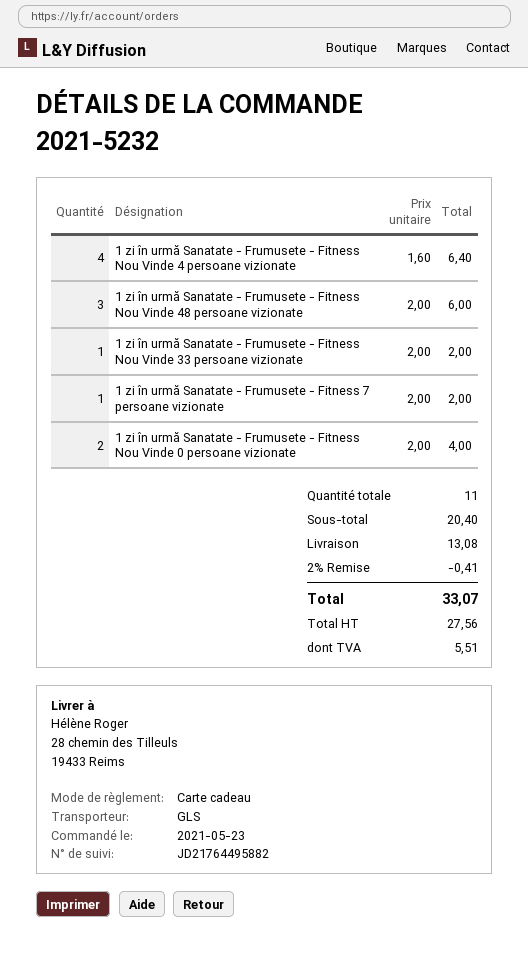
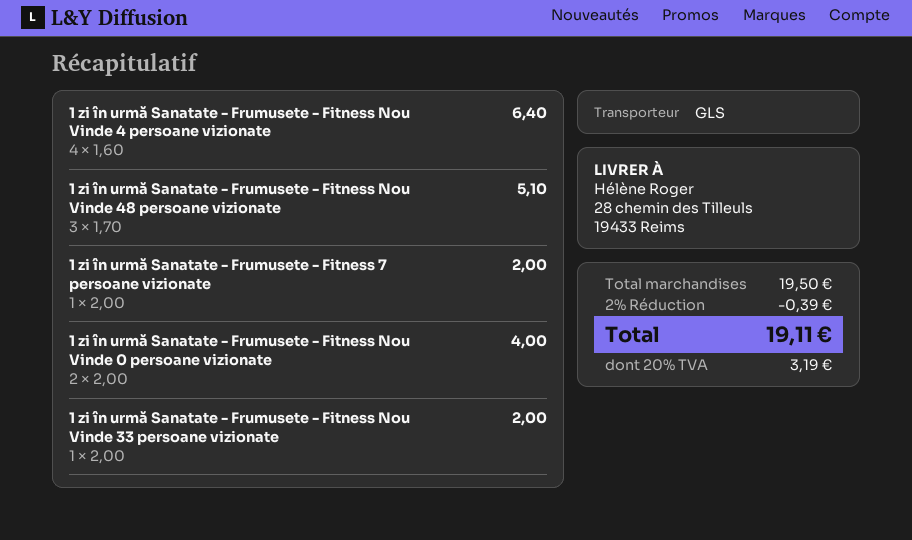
1 zi în urmă Sanatate - Frumusete - Fitness Nou Vinde 48 persoane vizionate: 3 x 2.00 = 6.00 -> 3 x 1.70 = 5.10
subtotal: 20.40 -> 19.50
discount: 2% = 0.41 -> 2% = 0.39
shipping: 13.08 -> none
tax: 5.51 -> 3.19
total: 33.07 -> 19.11

